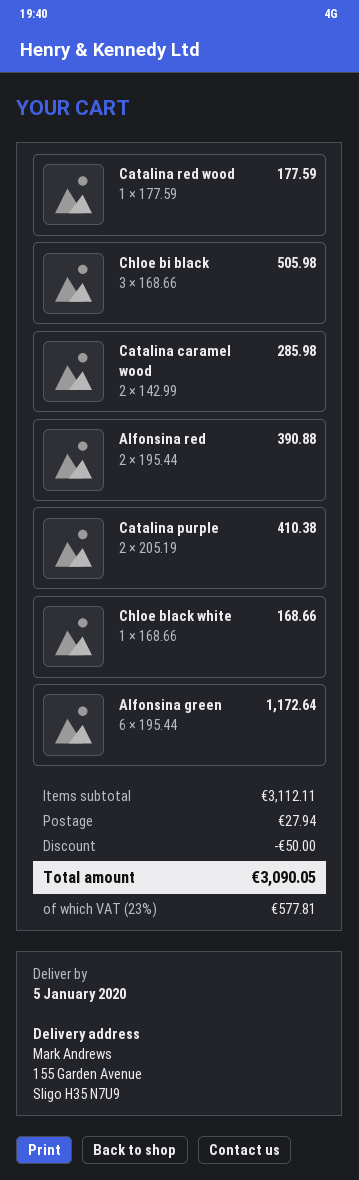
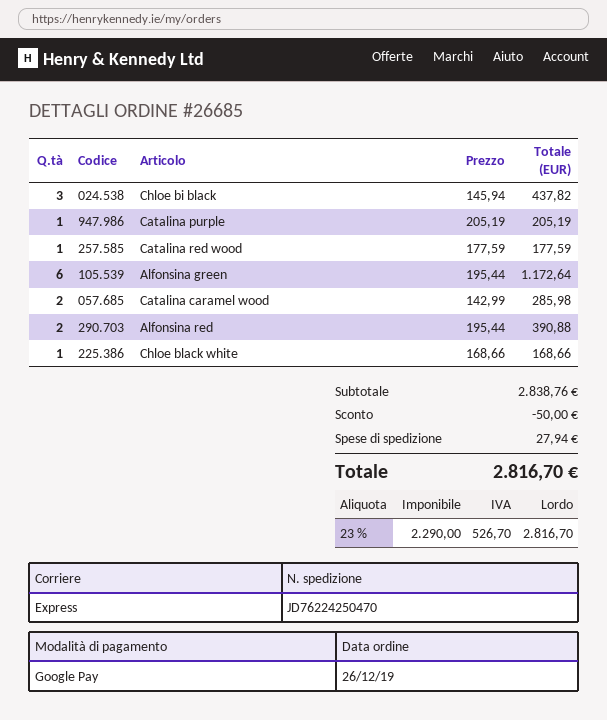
Chloe bi black: 3 x 168.66 = 505.98 -> 3 x 145.94 = 437.82
Catalina purple: 2 x 205.19 = 410.38 -> 1 x 205.19 = 205.19
subtotal: 3112.11 -> 2838.76
tax: 23% = 577.81 -> 23% = 526.70
total: 3090.05 -> 2816.70

